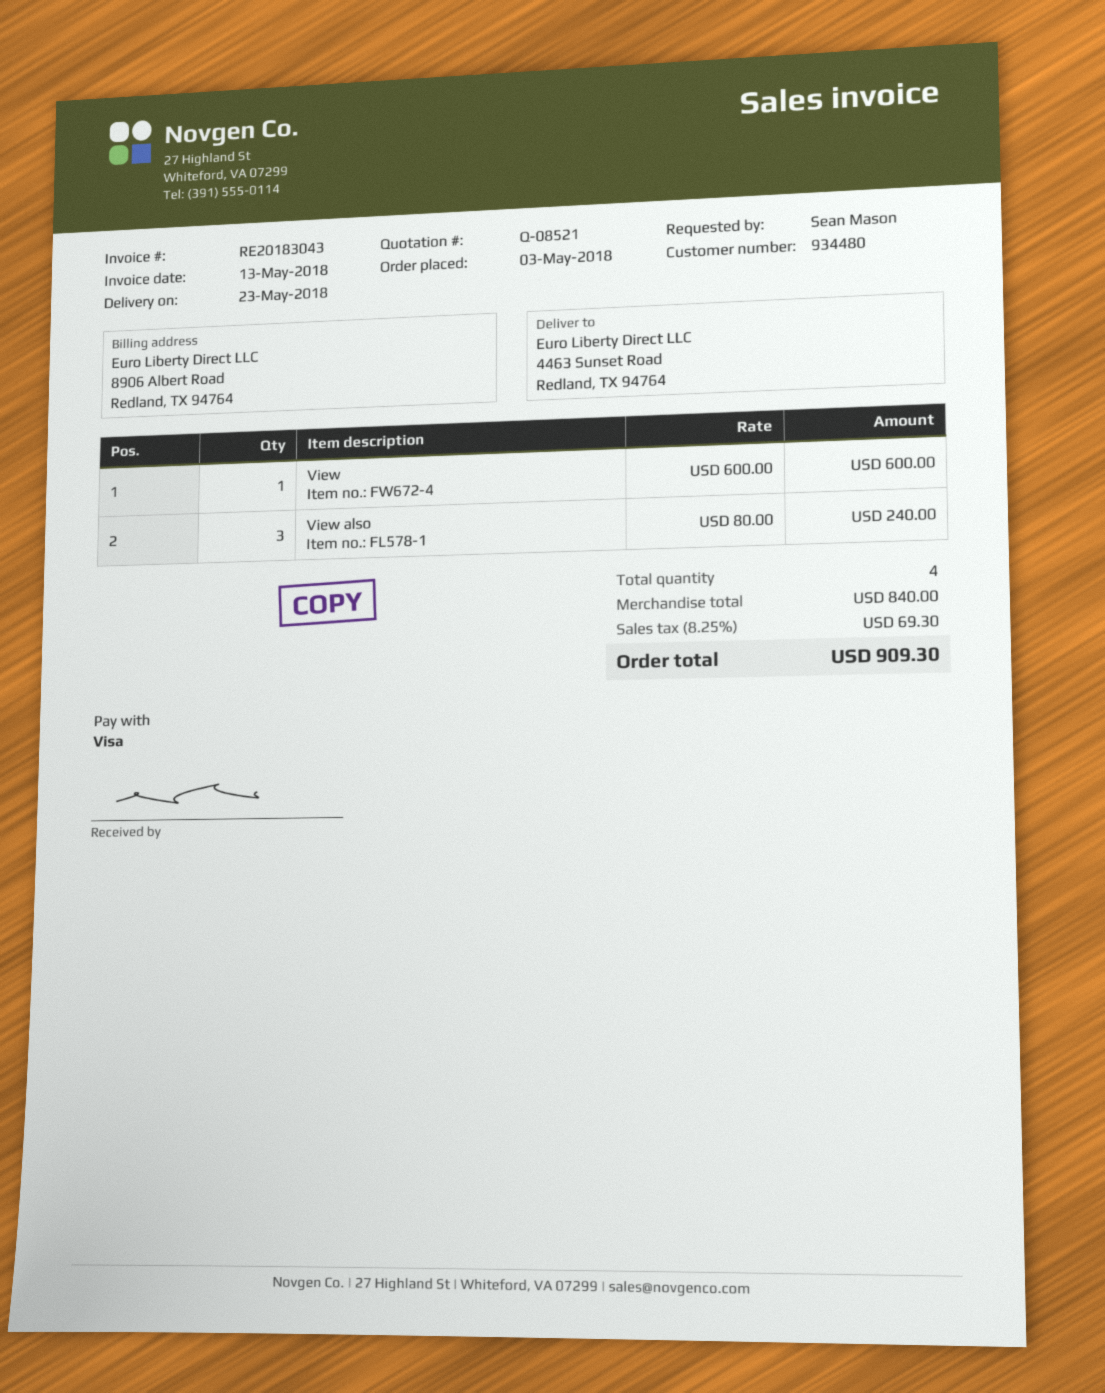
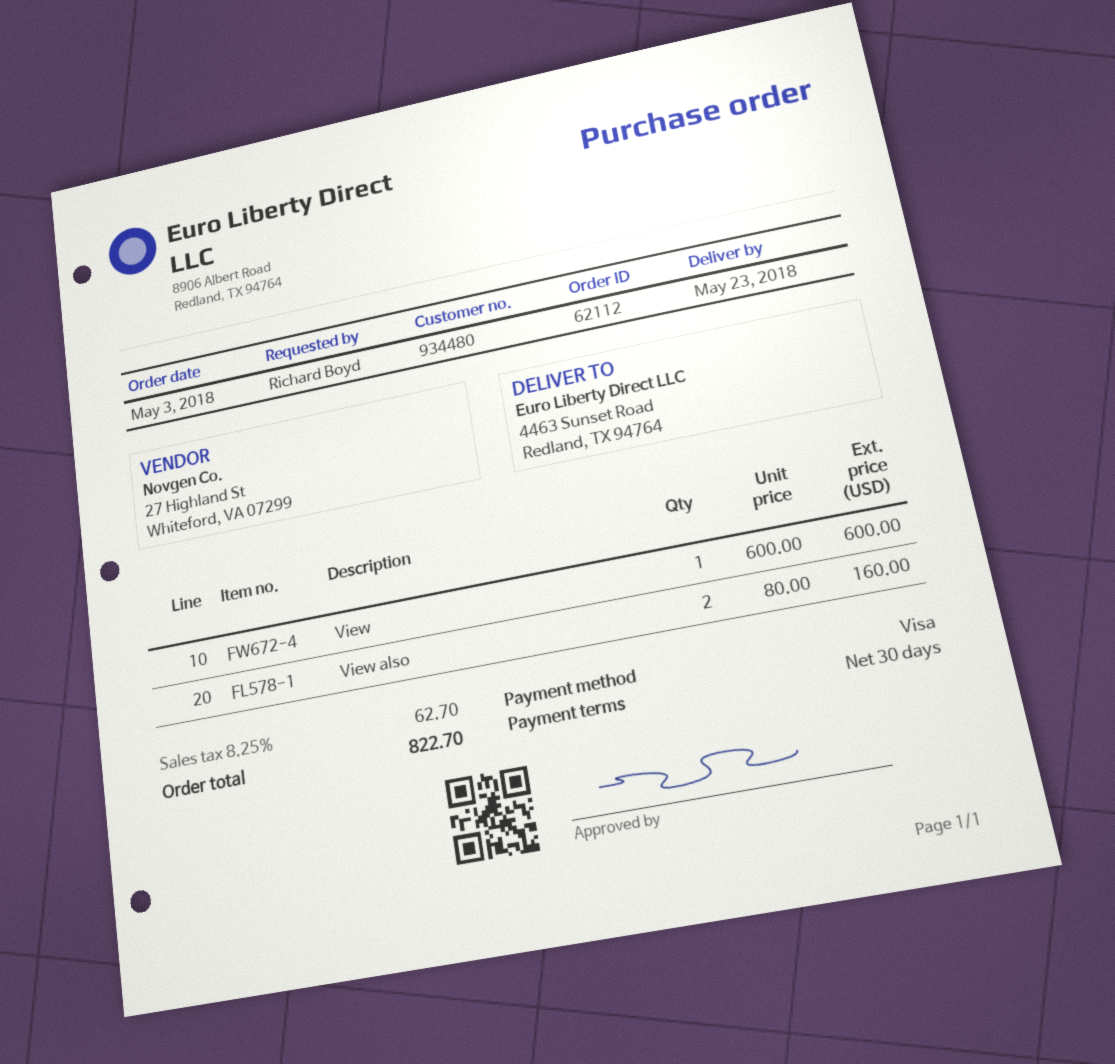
ordered by: Sean Mason -> Richard Boyd
View also: 3 x 80.00 = 240.00 -> 2 x 80.00 = 160.00
tax: 8.25% = 69.30 -> 8.25% = 62.70
total: 909.30 -> 822.70

